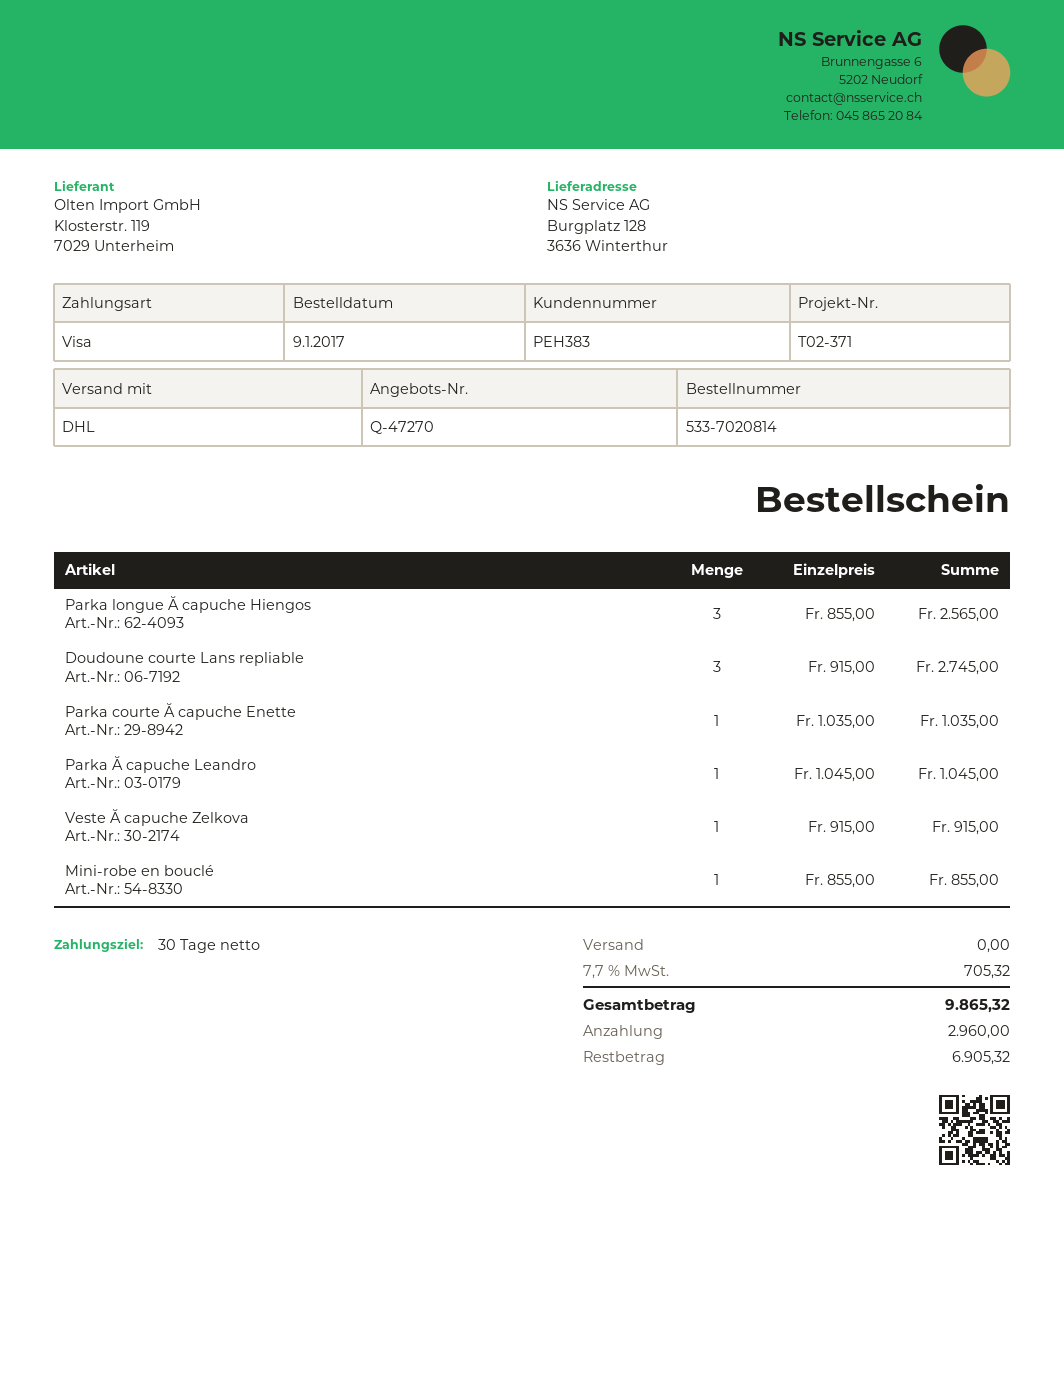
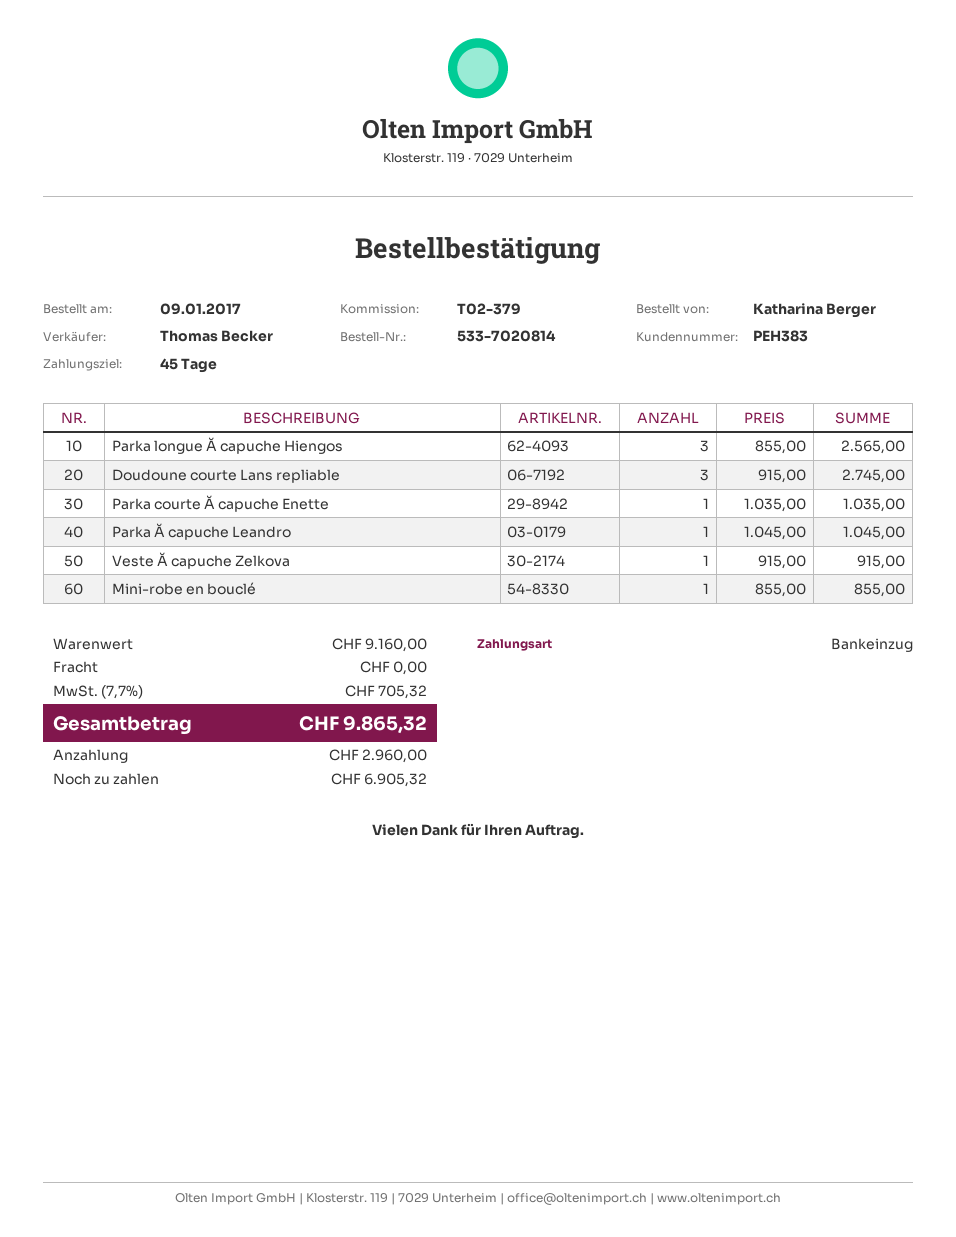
payment terms: 30 days -> 45 days
reference: T02-371 -> T02-379
payment method: Visa -> direct debit

